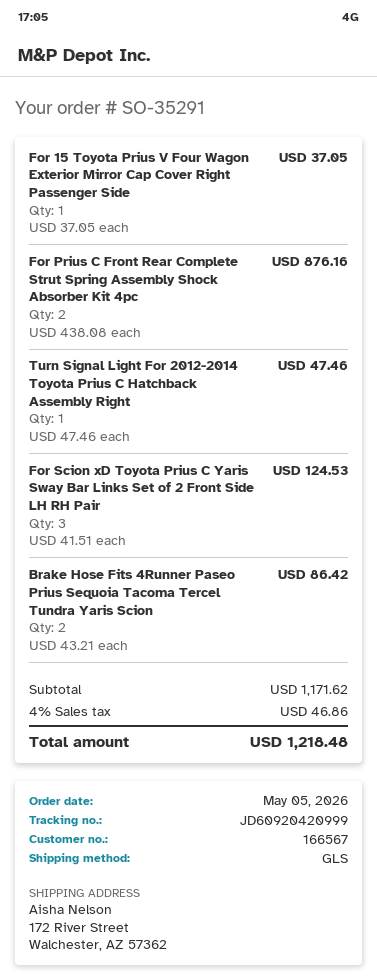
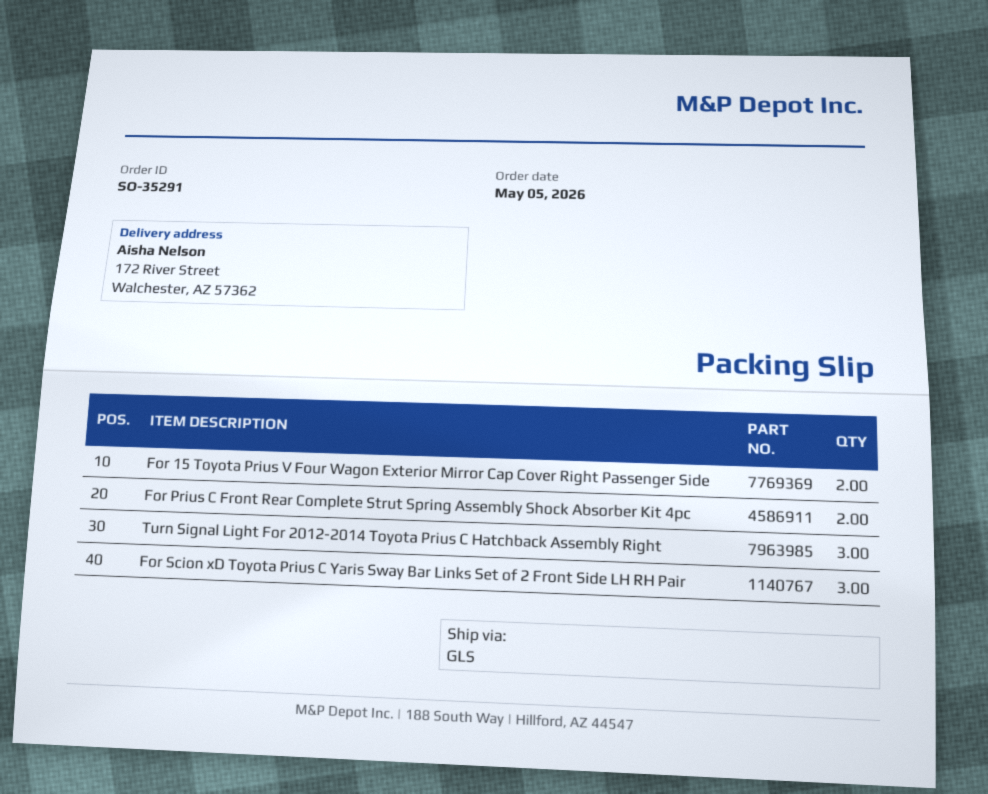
For 15 Toyota Prius V Four Wagon Exterior Mirror Cap Cover Right Passenger Side: 1 -> 2
Turn Signal Light For 2012-2014 Toyota Prius C Hatchback Assembly Right: 1 -> 3
Brake Hose Fits 4Runner Paseo Prius Sequoia Tacoma Tercel Tundra Yaris Scion: 2 -> none

